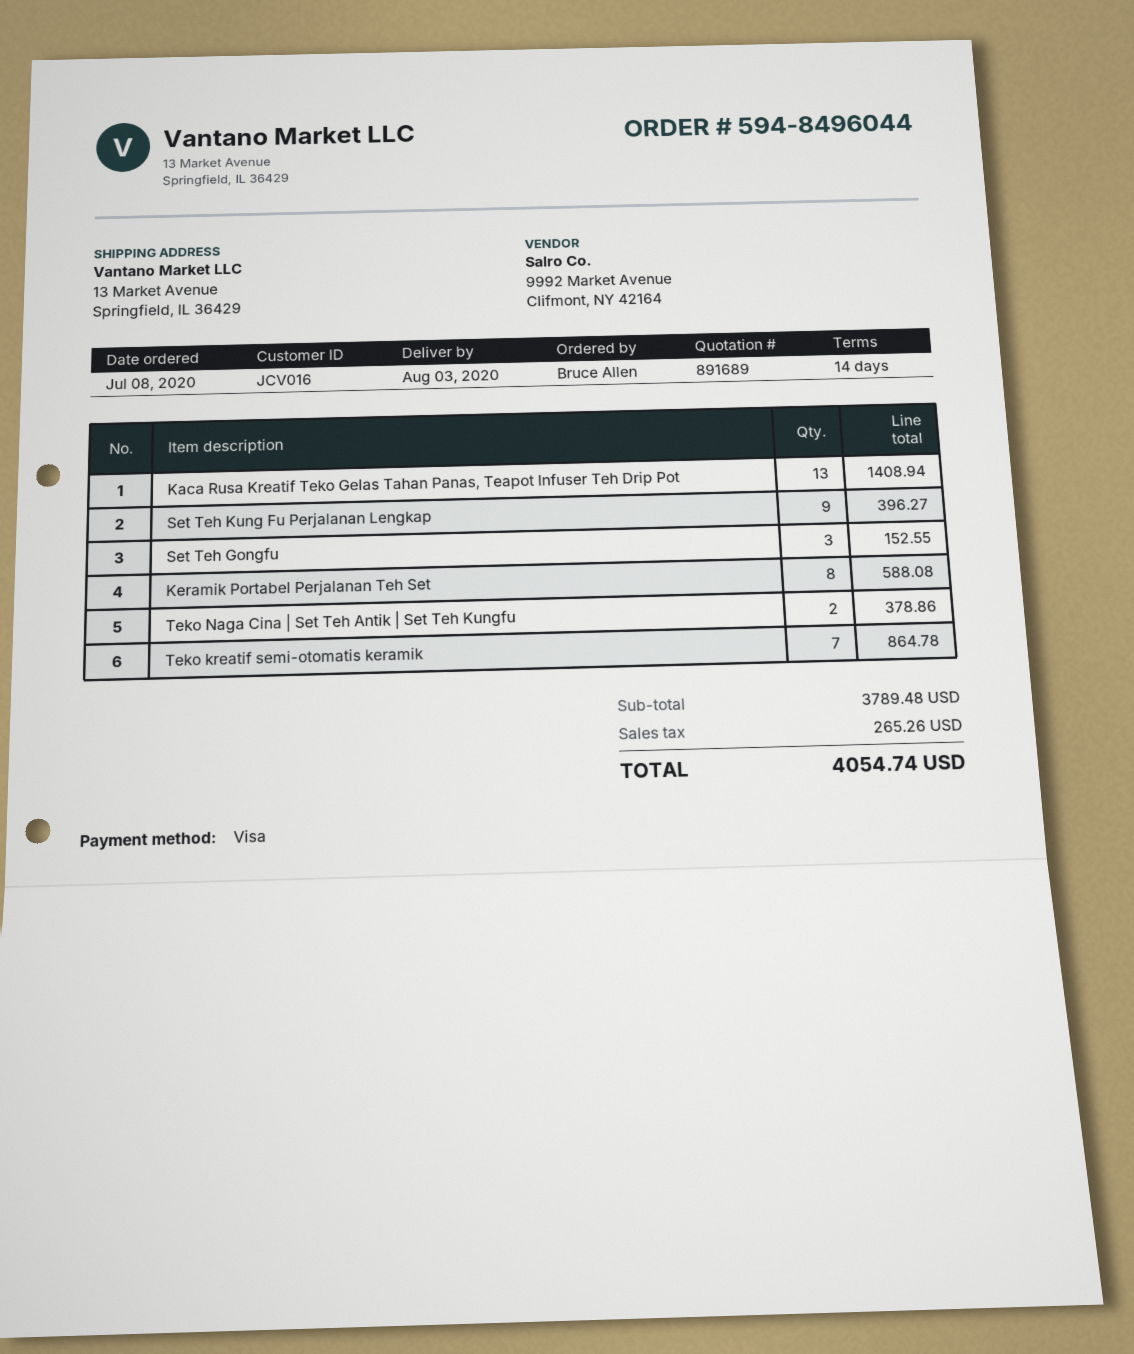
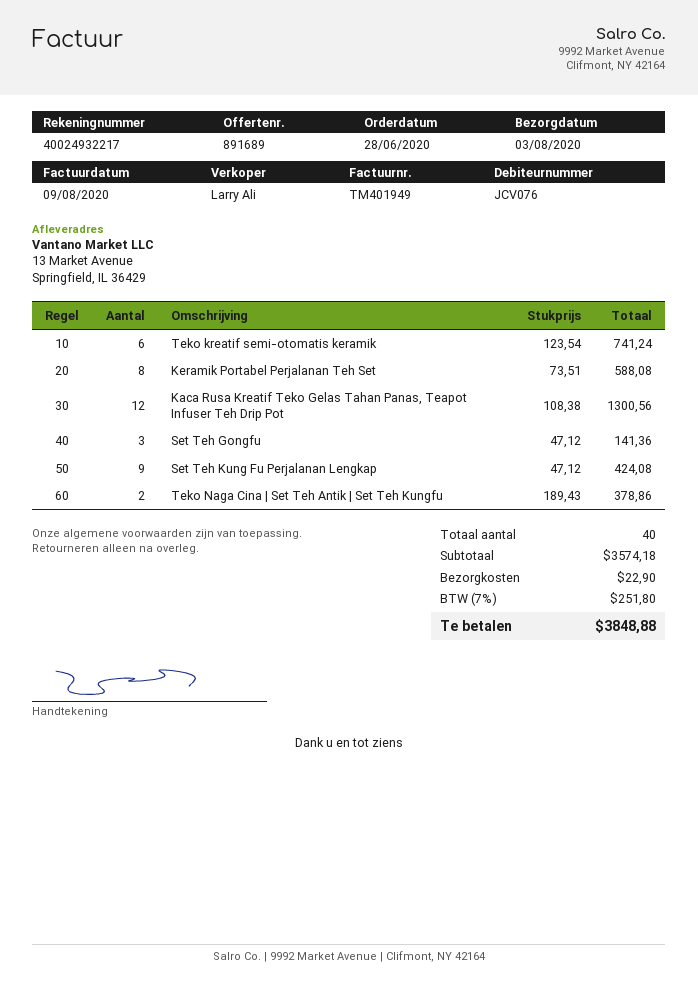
order date: 2020-07-08 -> 2020-06-28
customer number: JCV016 -> JCV076
Kaca Rusa Kreatif Teko Gelas Tahan Panas, Teapot Infuser Teh Drip Pot: 13 for 1408.94 -> 12 for 1300.56
Set Teh Kung Fu Perjalanan Lengkap: 9 for 396.27 -> 9 for 424.08
Set Teh Gongfu: 3 for 152.55 -> 3 for 141.36
Teko kreatif semi-otomatis keramik: 7 for 864.78 -> 6 for 741.24
subtotal: 3789.48 -> 3574.18
shipping: none -> 22.90
tax: 265.26 -> 251.80
total: 4054.74 -> 3848.88

